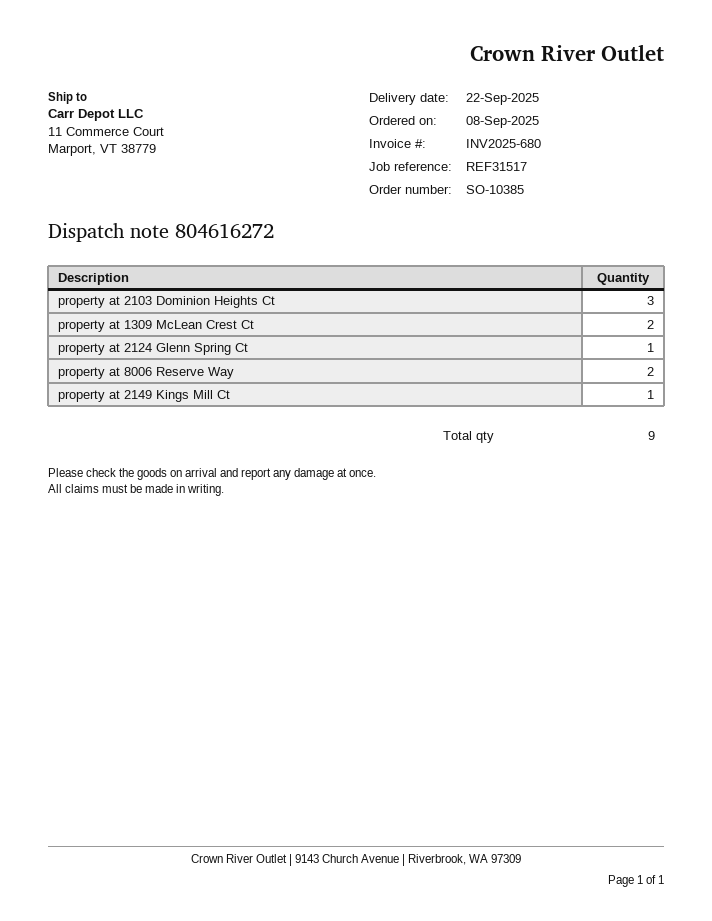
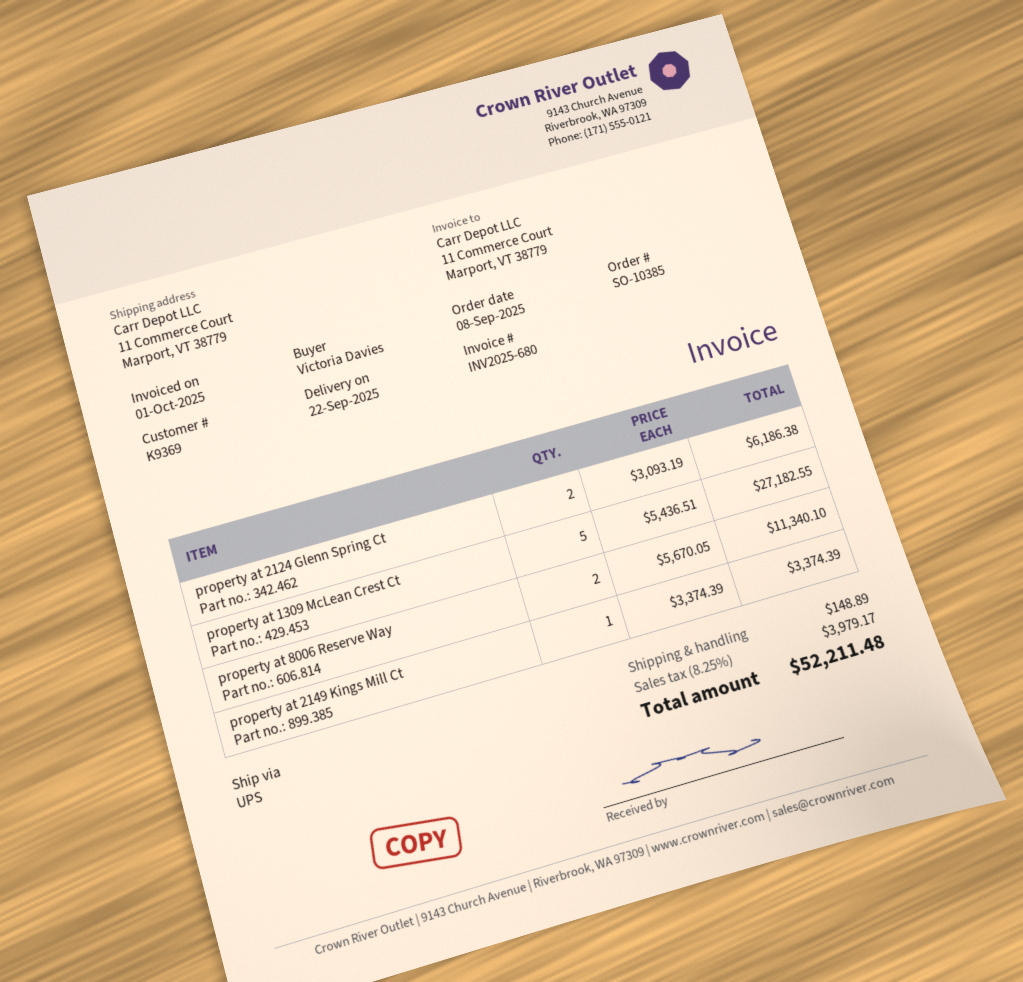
property at 2103 Dominion Heights Ct: 3 -> none
property at 1309 McLean Crest Ct: 2 -> 5
property at 2124 Glenn Spring Ct: 1 -> 2

